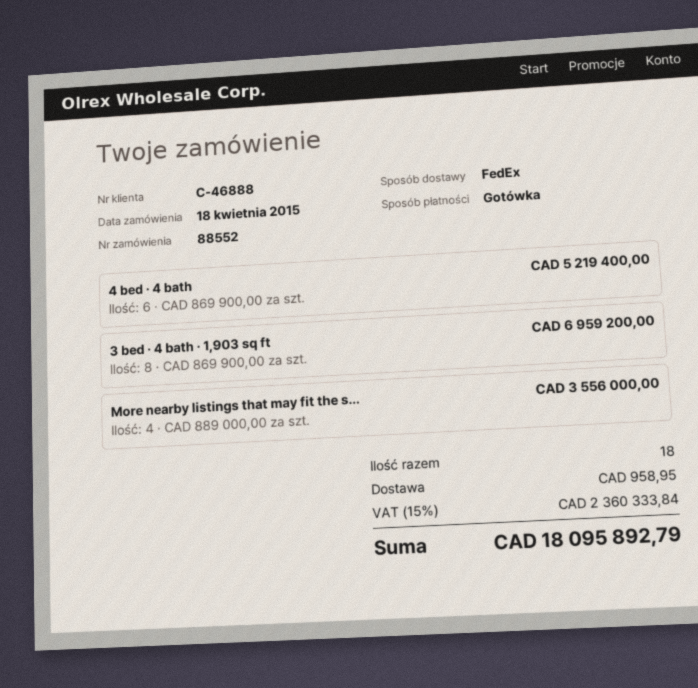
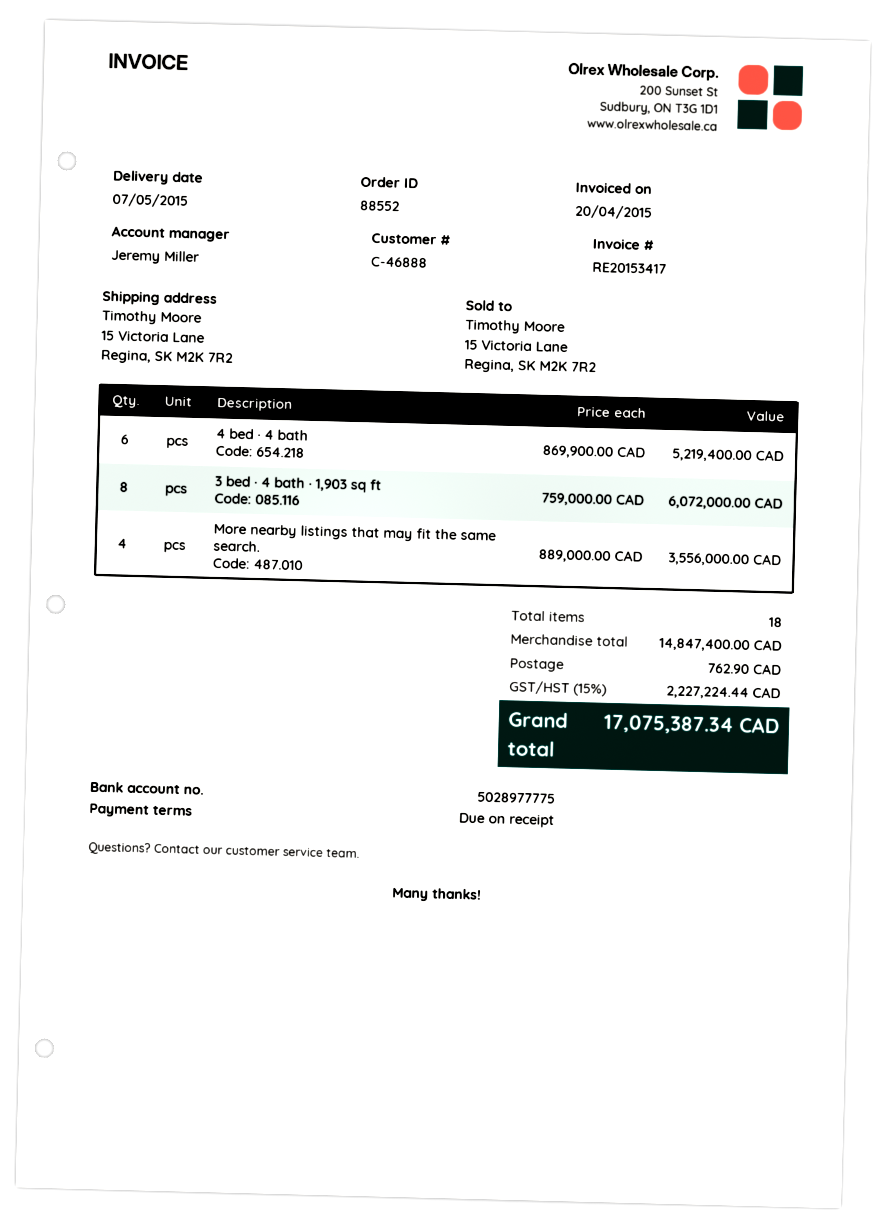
3 bed · 4 bath · 1,903 sq ft: 8 x 869900.00 = 6959200.00 -> 8 x 759000.00 = 6072000.00
shipping: 958.95 -> 762.90
tax: 15% = 2360333.84 -> 15% = 2227224.44
total: 18095892.79 -> 17075387.34

